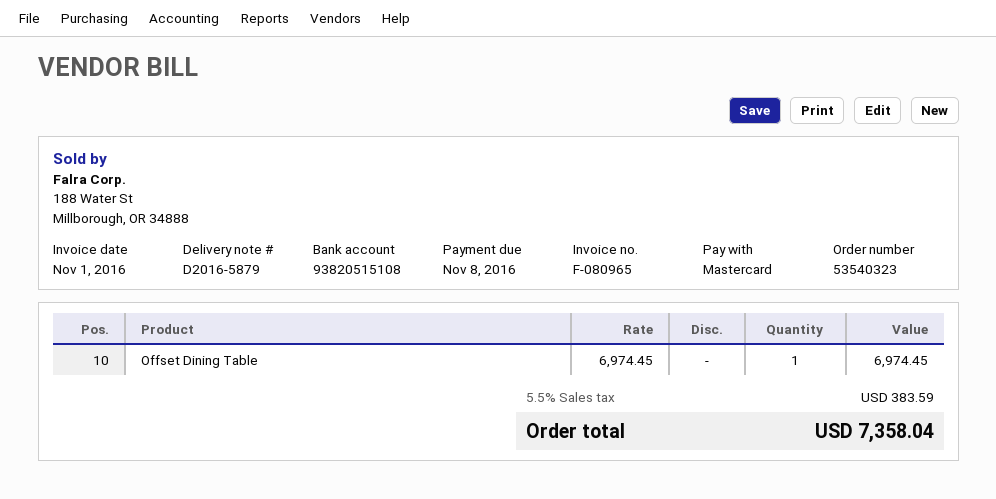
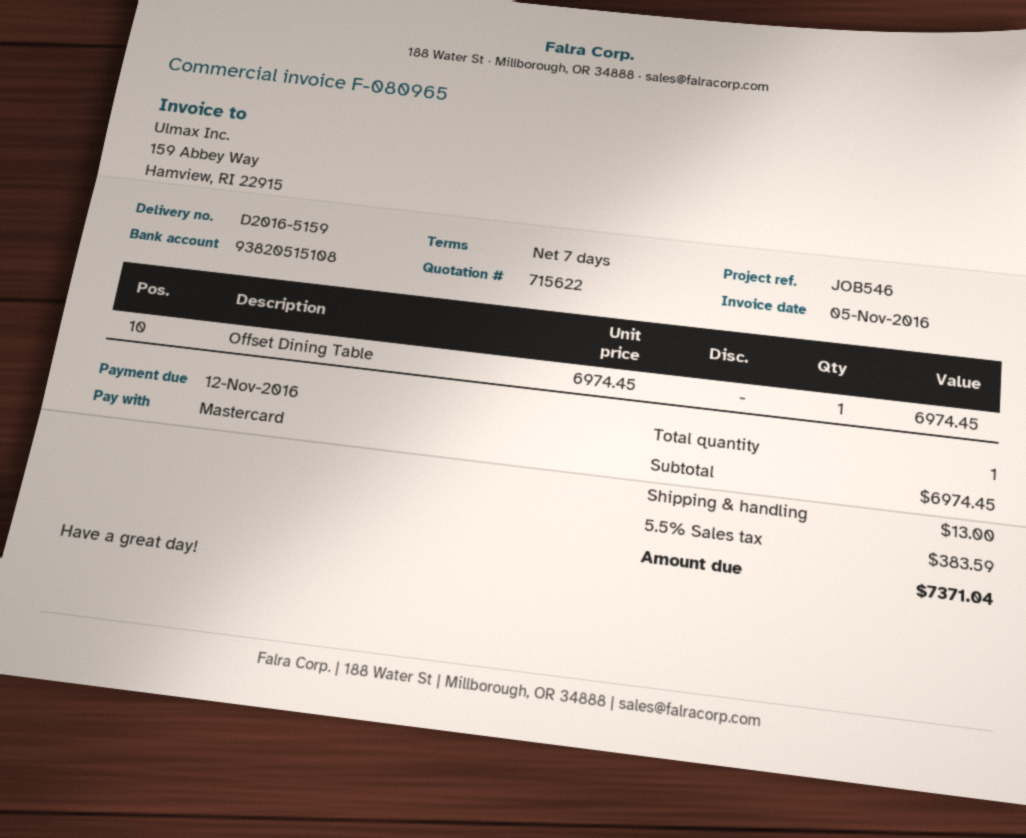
delivery note number: D2016-5879 -> D2016-5159
invoice date: 2016-11-01 -> 2016-11-05
due date: 2016-11-08 -> 2016-11-12
shipping: none -> 13.00
total: 7358.04 -> 7371.04

